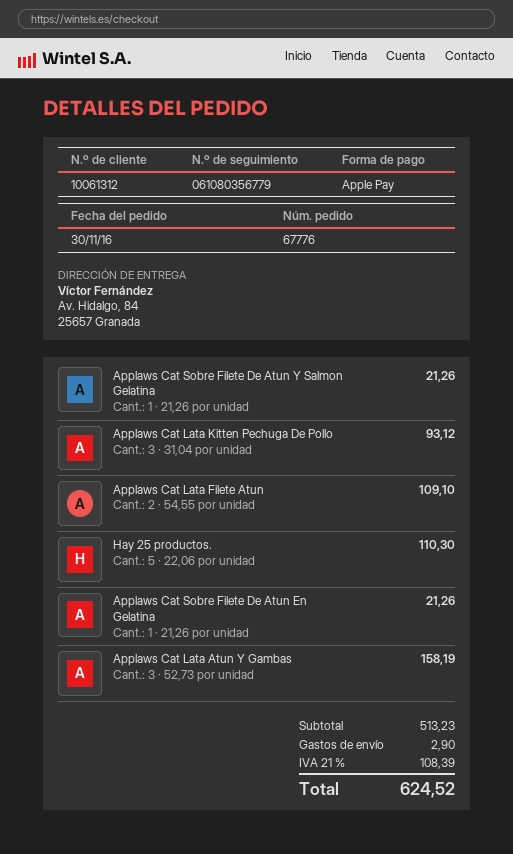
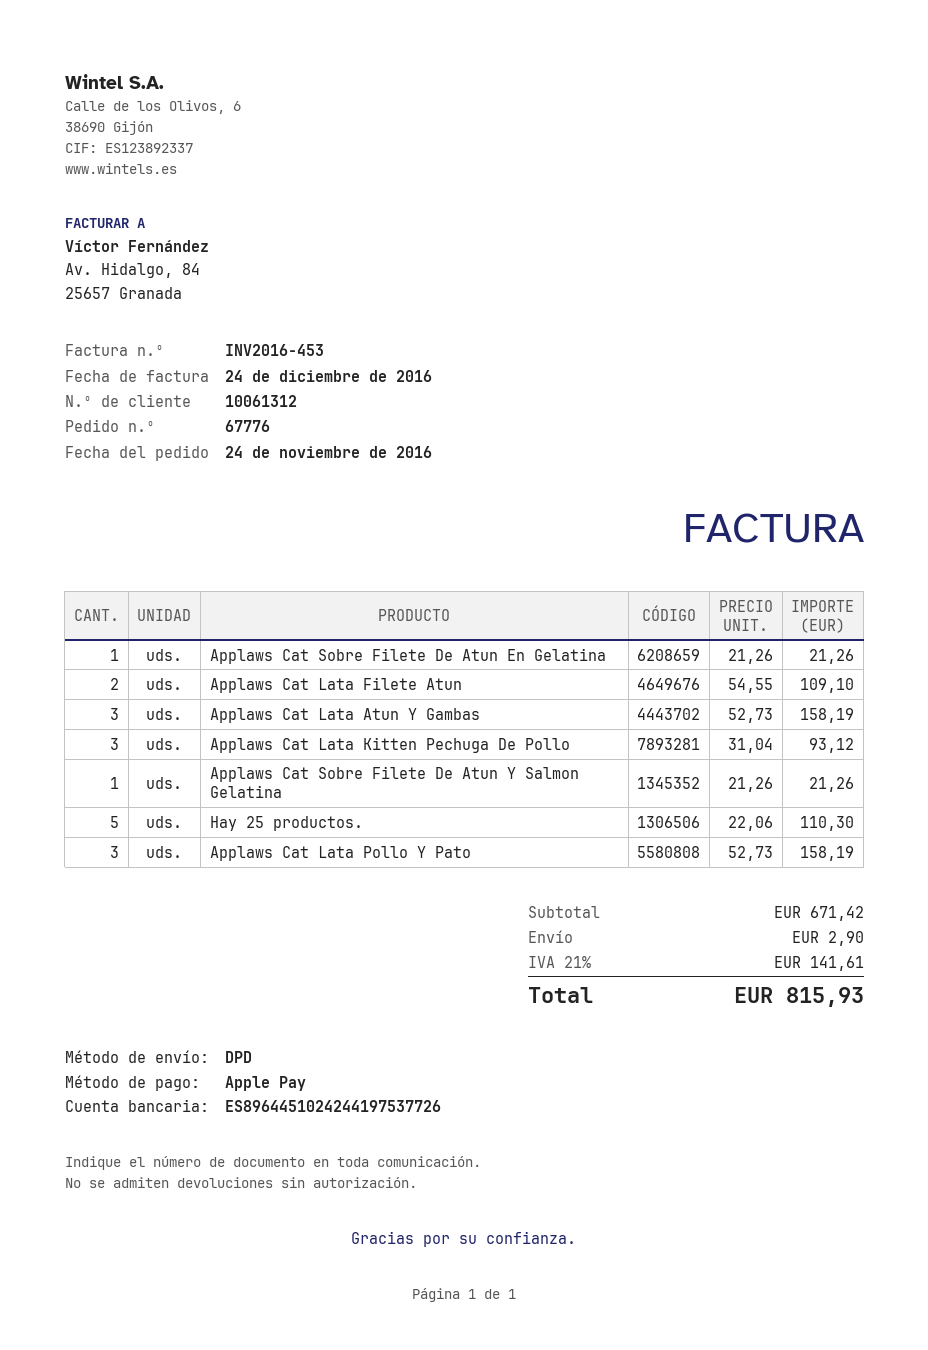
order date: 2016-11-30 -> 2016-11-24
Applaws Cat Lata Pollo Y Pato: none -> 3 x 52.73 = 158.19
subtotal: 513.23 -> 671.42
tax: 21% = 108.39 -> 21% = 141.61
total: 624.52 -> 815.93

